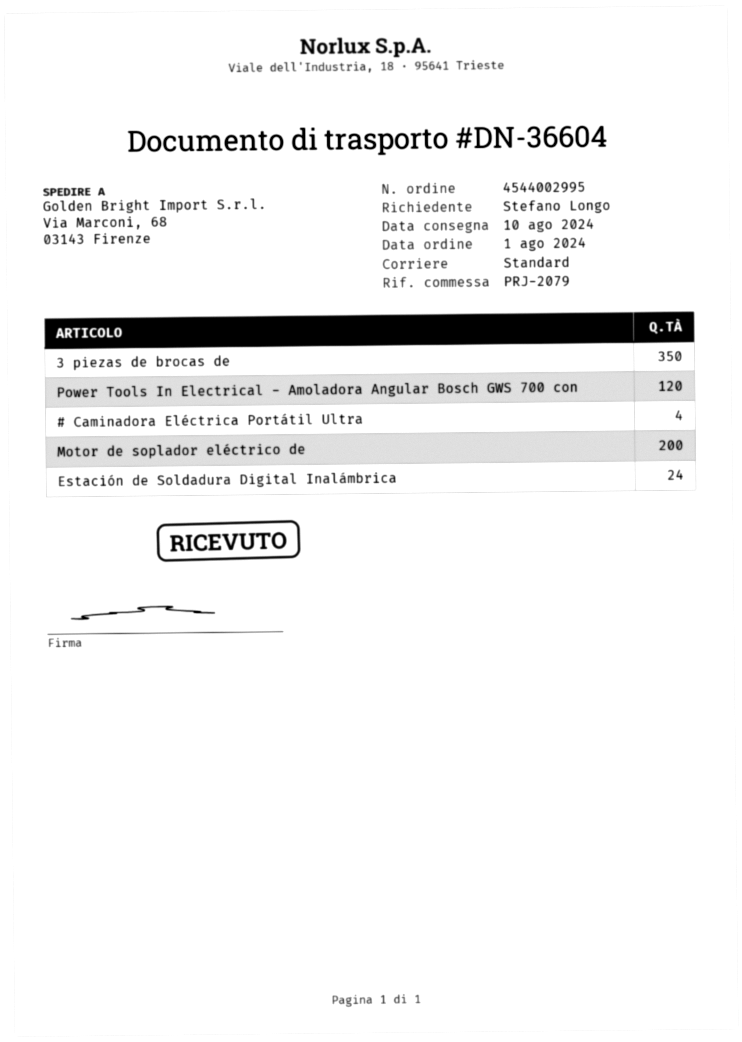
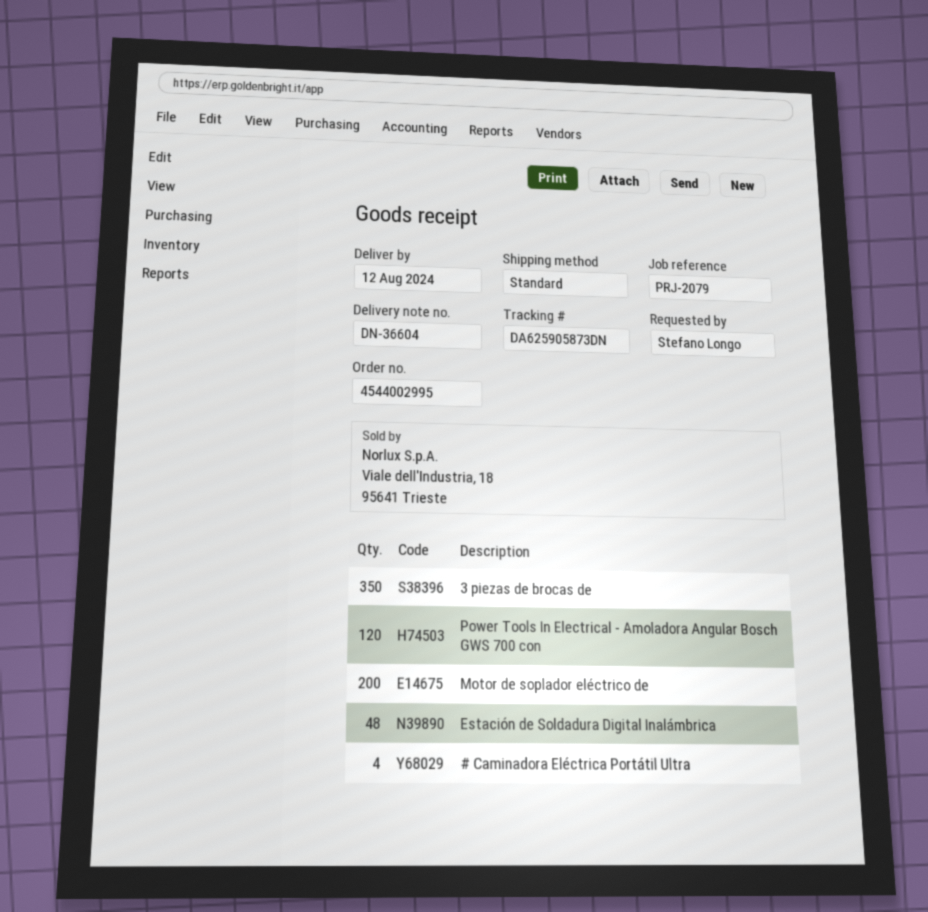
delivery date: 2024-08-10 -> 2024-08-12
Estación de Soldadura Digital Inalámbrica: 24 -> 48

